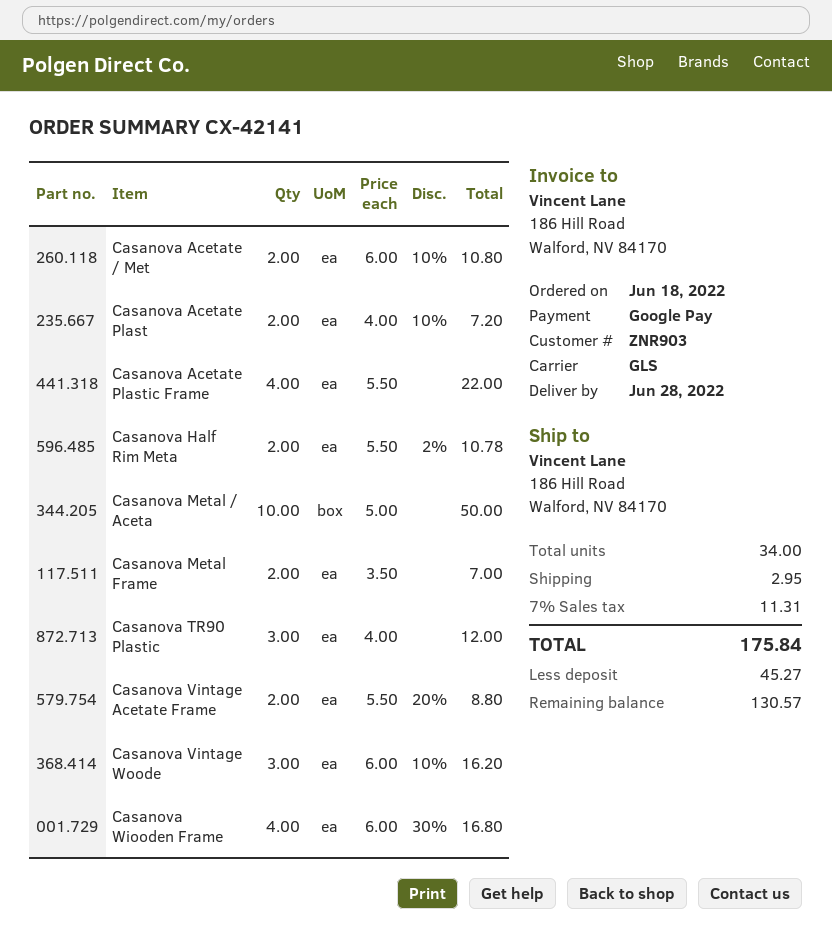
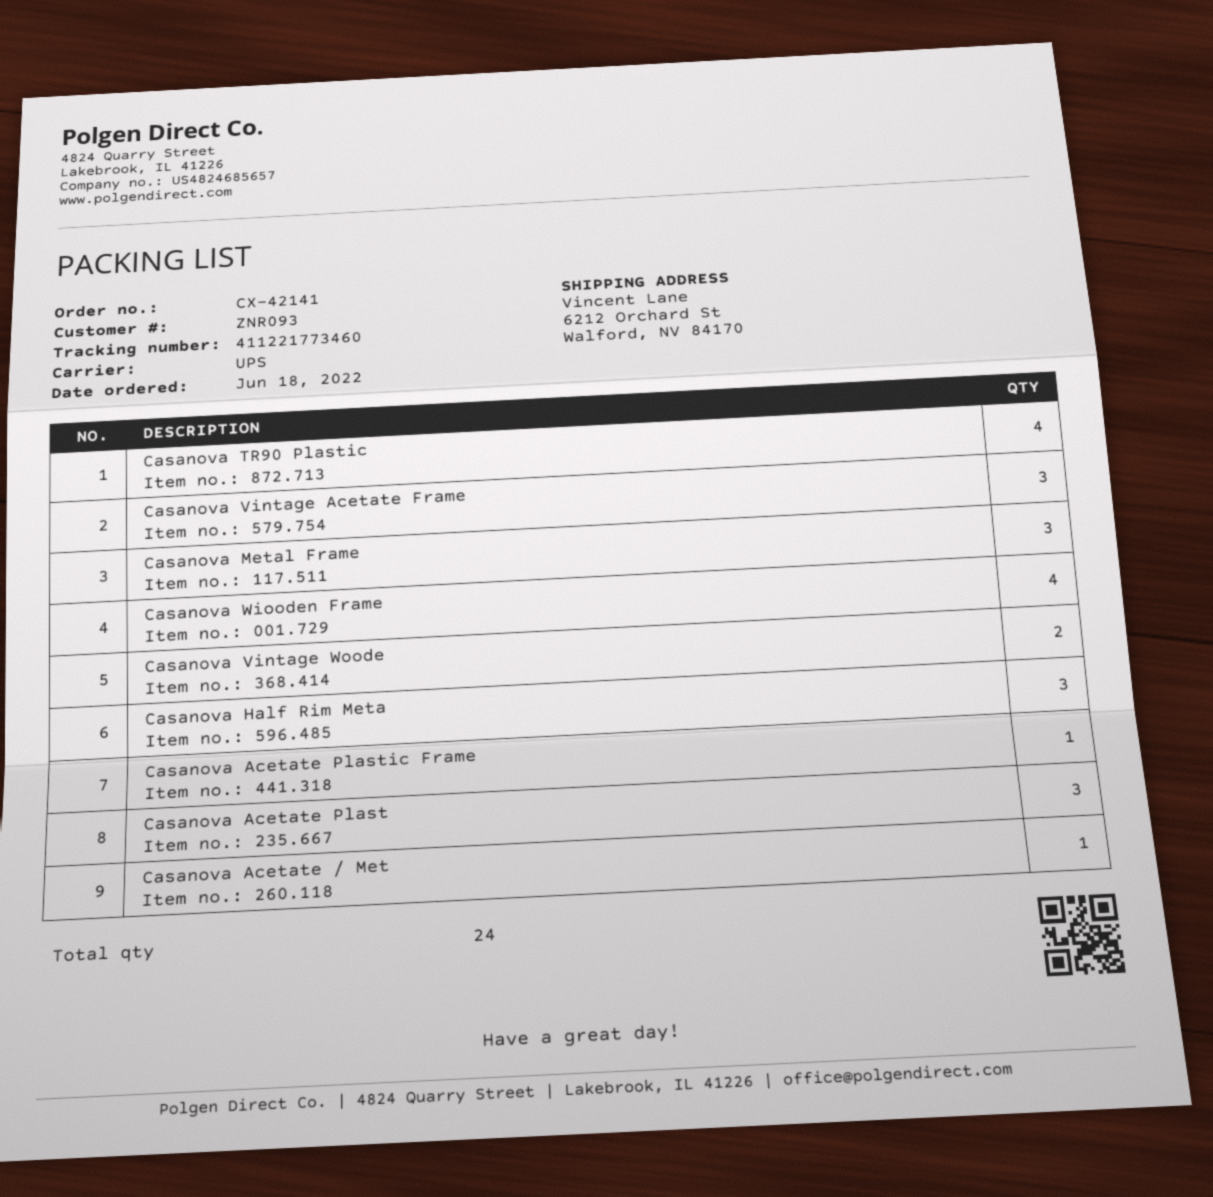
customer number: ZNR903 -> ZNR093
shipping method: GLS -> UPS
ship to: 186 Hill Road, Walford, NV 84170 -> 6212 Orchard St, Walford, NV 84170
Casanova Acetate / Met: 2 -> 1
Casanova Acetate Plast: 2 -> 3
Casanova Acetate Plastic Frame: 4 -> 1
Casanova Half Rim Meta: 2 -> 3
Casanova Metal / Aceta: 10 -> none
Casanova Metal Frame: 2 -> 3
Casanova TR90 Plastic: 3 -> 4
Casanova Vintage Acetate Frame: 2 -> 3
Casanova Vintage Woode: 3 -> 2
total quantity: 34 -> 24

